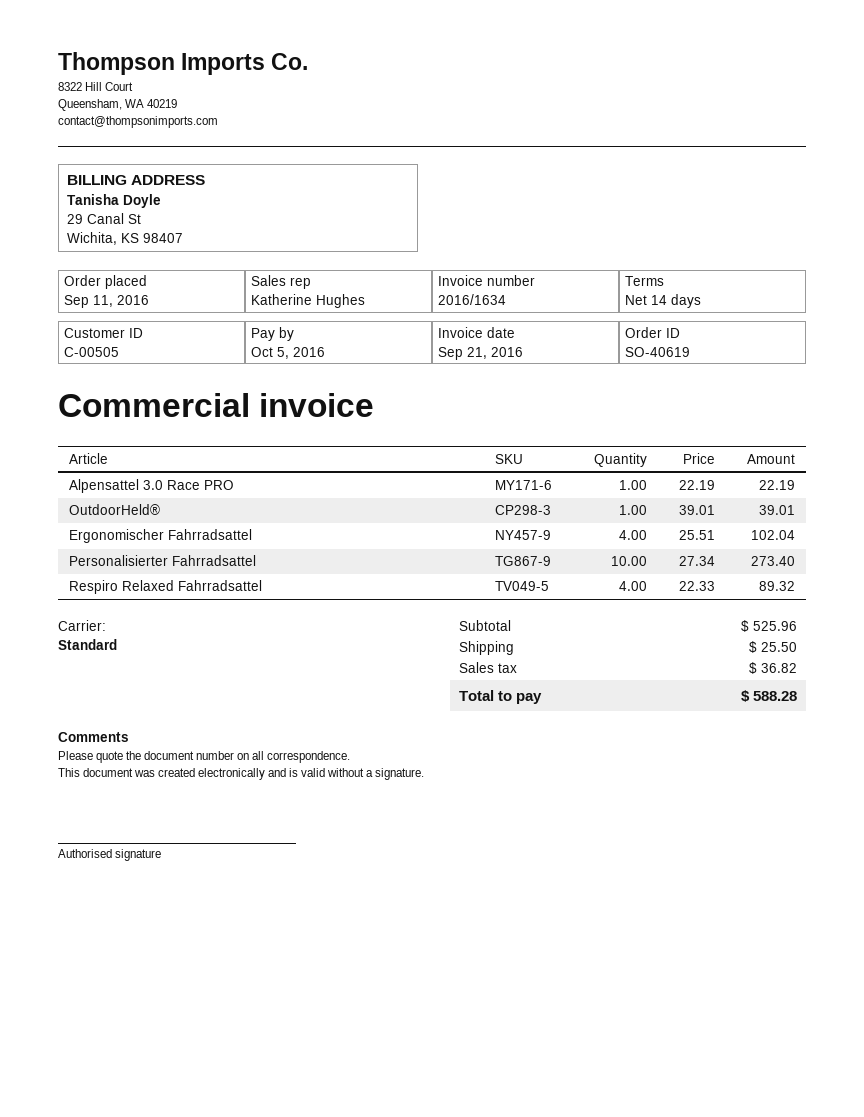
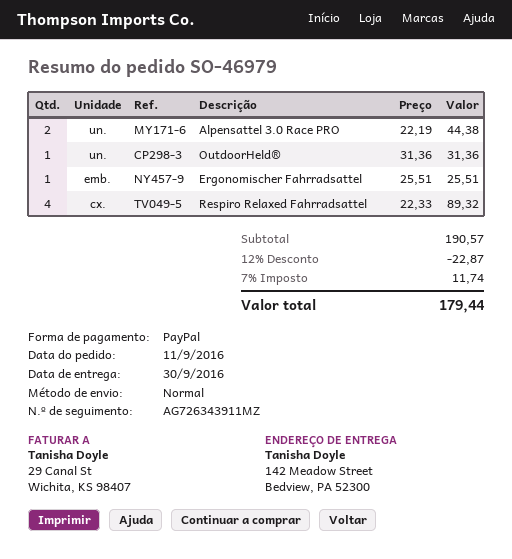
order number: SO-40619 -> SO-46979
Alpensattel 3.0 Race PRO: 1 x 22.19 = 22.19 -> 2 x 22.19 = 44.38
OutdoorHeld®: 1 x 39.01 = 39.01 -> 1 x 31.36 = 31.36
Ergonomischer Fahrradsattel: 4 x 25.51 = 102.04 -> 1 x 25.51 = 25.51
Personalisierter Fahrradsattel: 10 x 27.34 = 273.40 -> none
subtotal: 525.96 -> 190.57
discount: none -> 12% = 22.87
shipping: 25.50 -> none
tax: 36.82 -> 11.74
total: 588.28 -> 179.44

